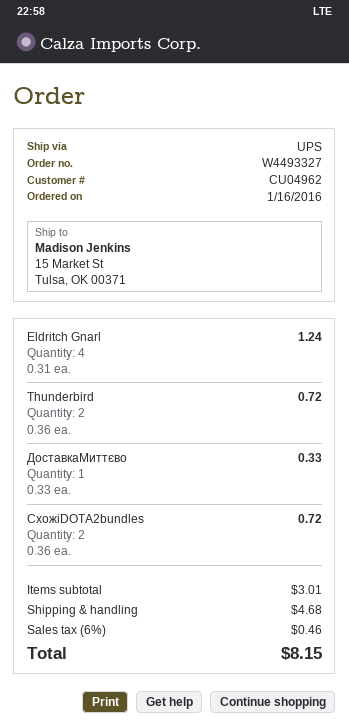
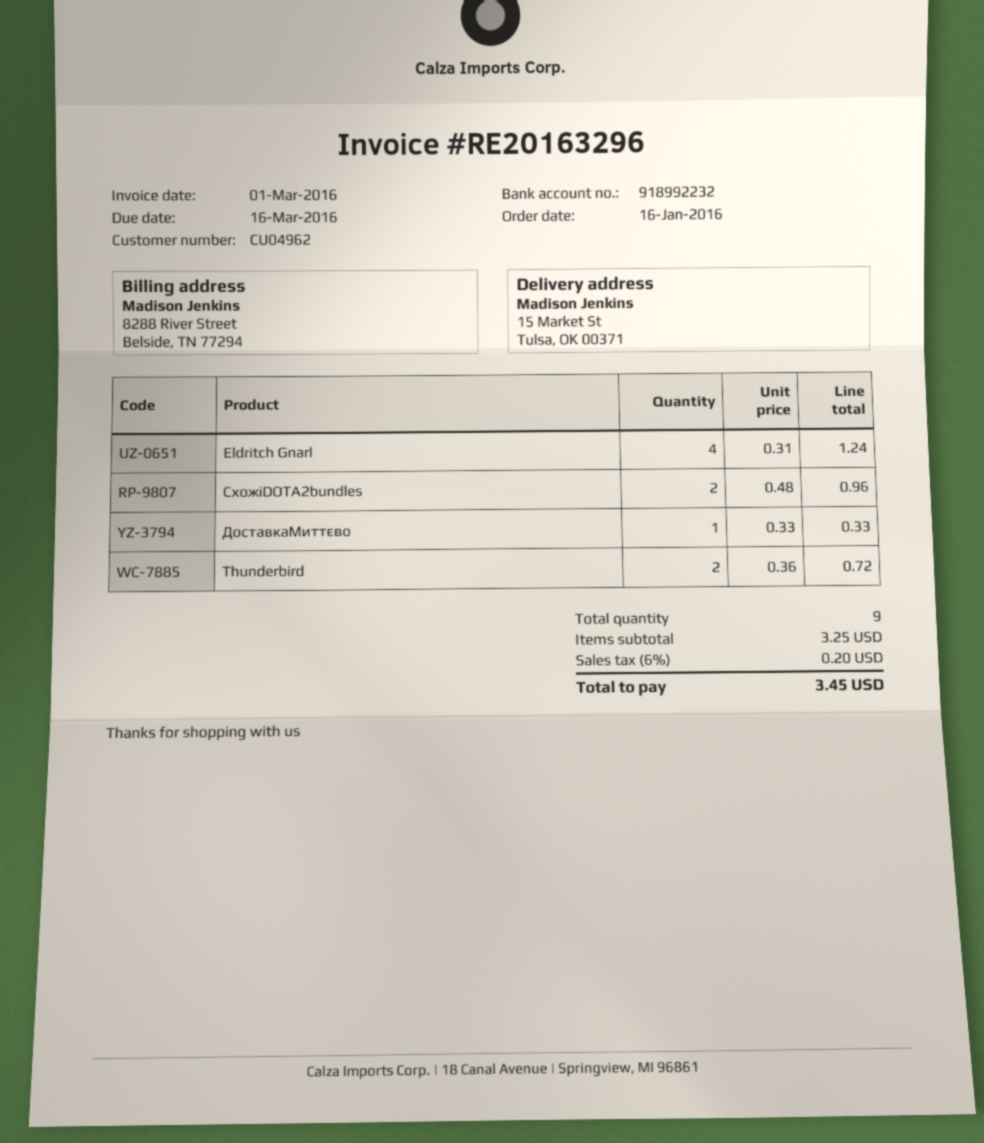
СхожіDOTA2bundles: 2 x 0.36 = 0.72 -> 2 x 0.48 = 0.96
subtotal: 3.01 -> 3.25
shipping: 4.68 -> none
tax: 6% = 0.46 -> 6% = 0.20
total: 8.15 -> 3.45

